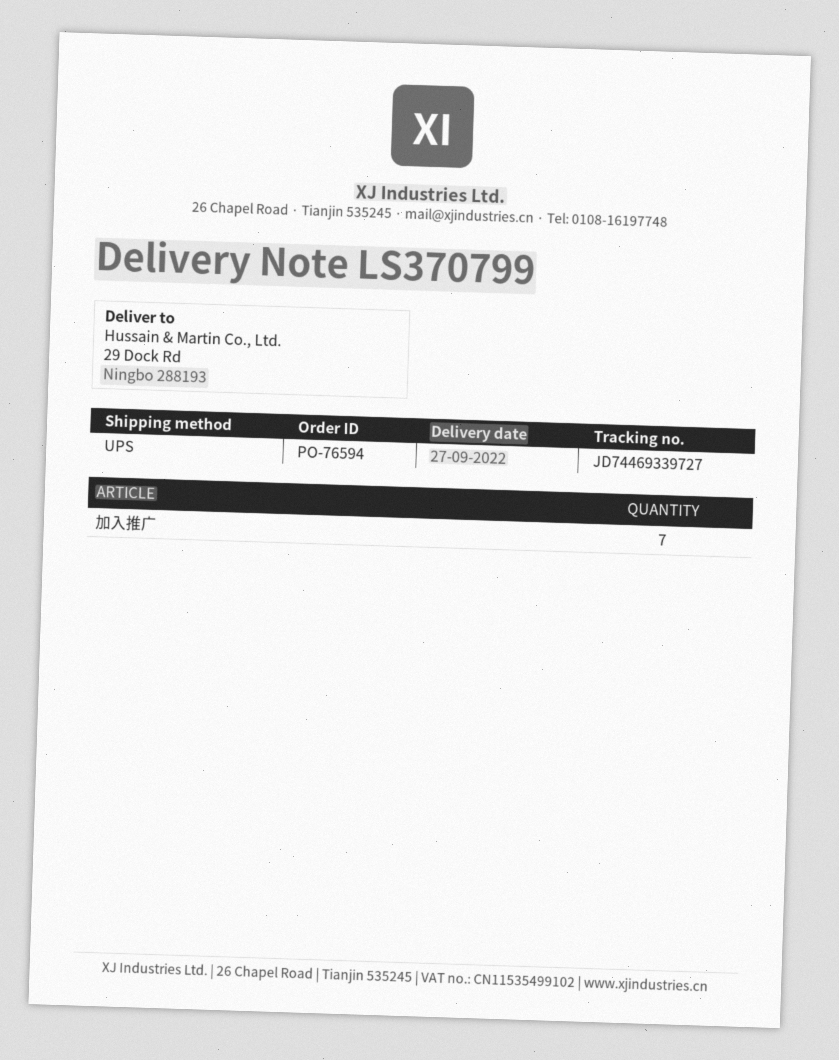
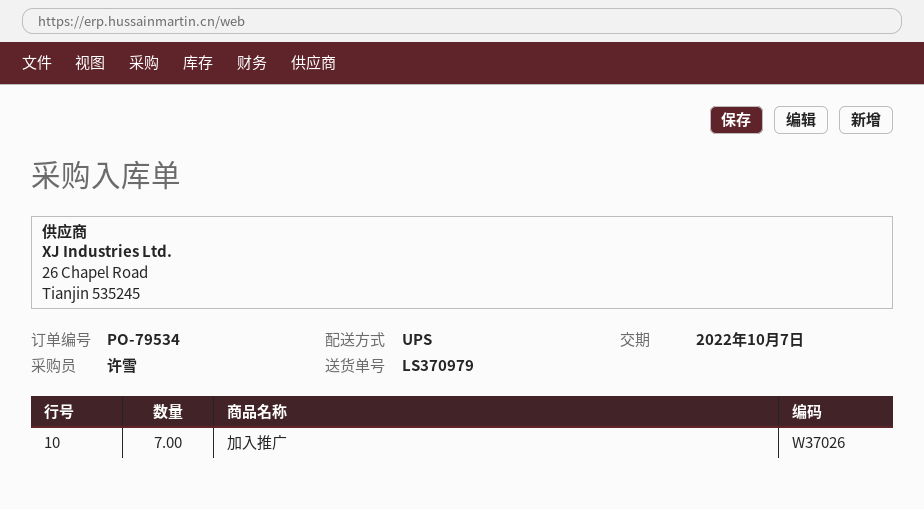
order number: PO-76594 -> PO-79534
delivery note number: LS370799 -> LS370979
delivery date: 2022-09-27 -> 2022-10-07

